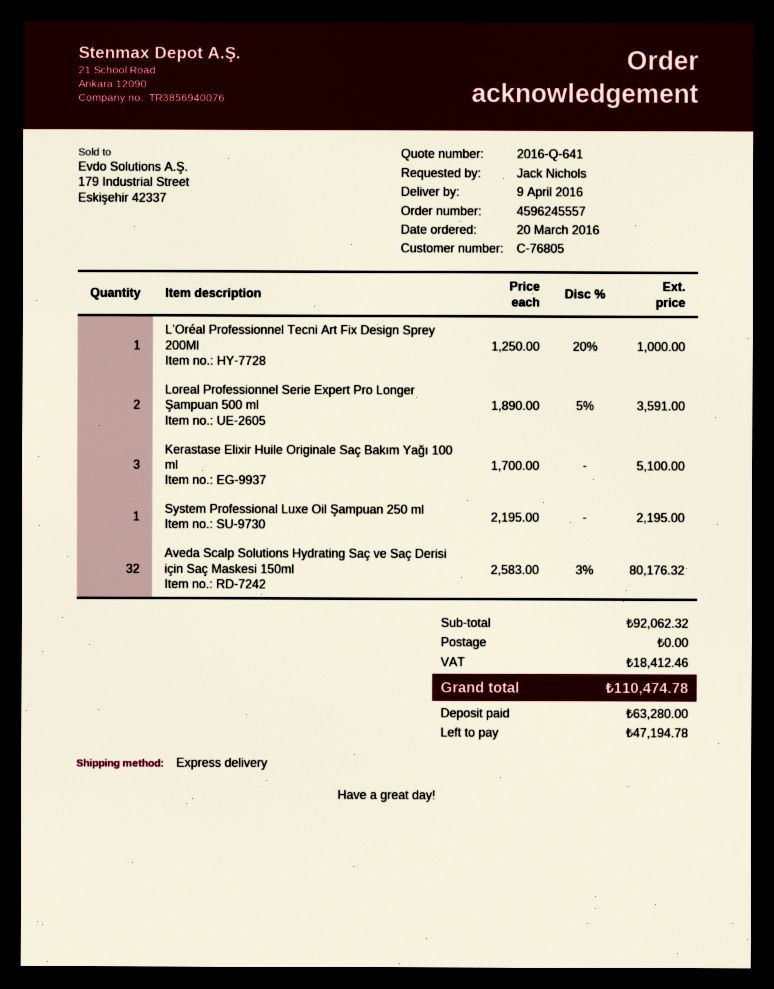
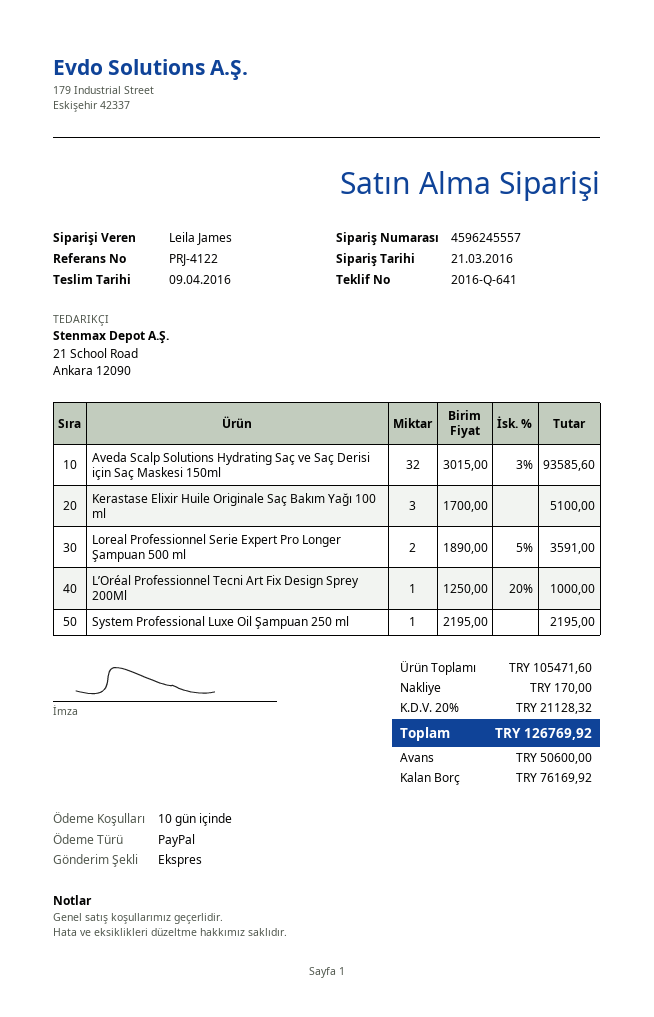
order date: 2016-03-20 -> 2016-03-21
ordered by: Jack Nichols -> Leila James
Aveda Scalp Solutions Hydrating Saç ve Saç Derisi için Saç Maskesi 150ml: 32 x 2583.00 - 3% = 80176.32 -> 32 x 3015.00 - 3% = 93585.60
subtotal: 92062.32 -> 105471.60
shipping: 0.00 -> 170.00
tax: 18412.46 -> 21128.32
total: 110474.78 -> 126769.92
deposit: 63280.00 -> 50600.00
balance: 47194.78 -> 76169.92

